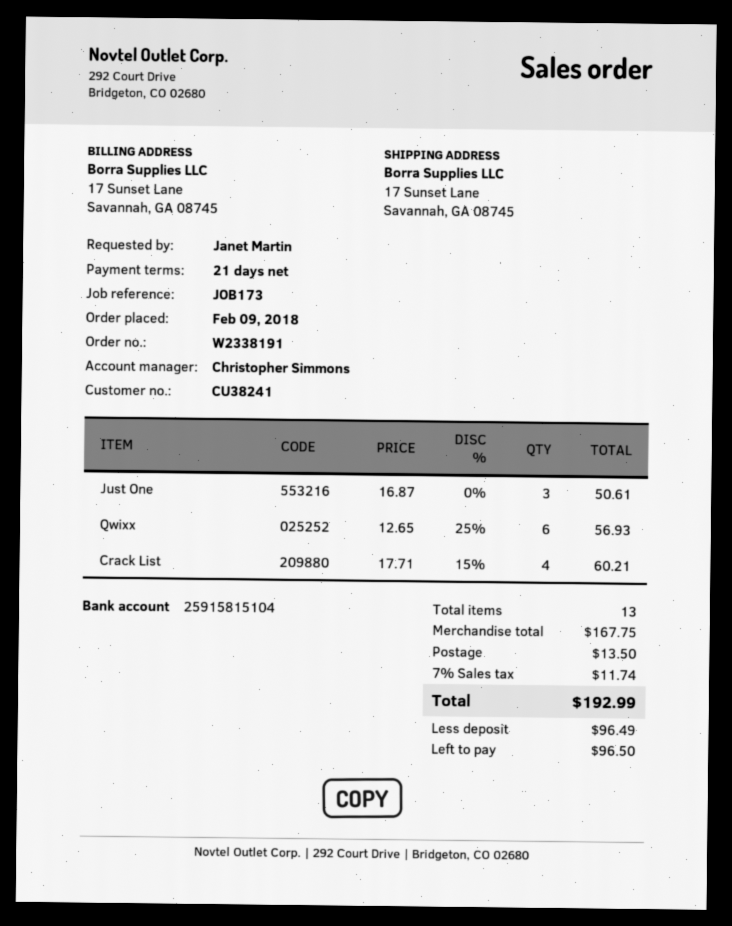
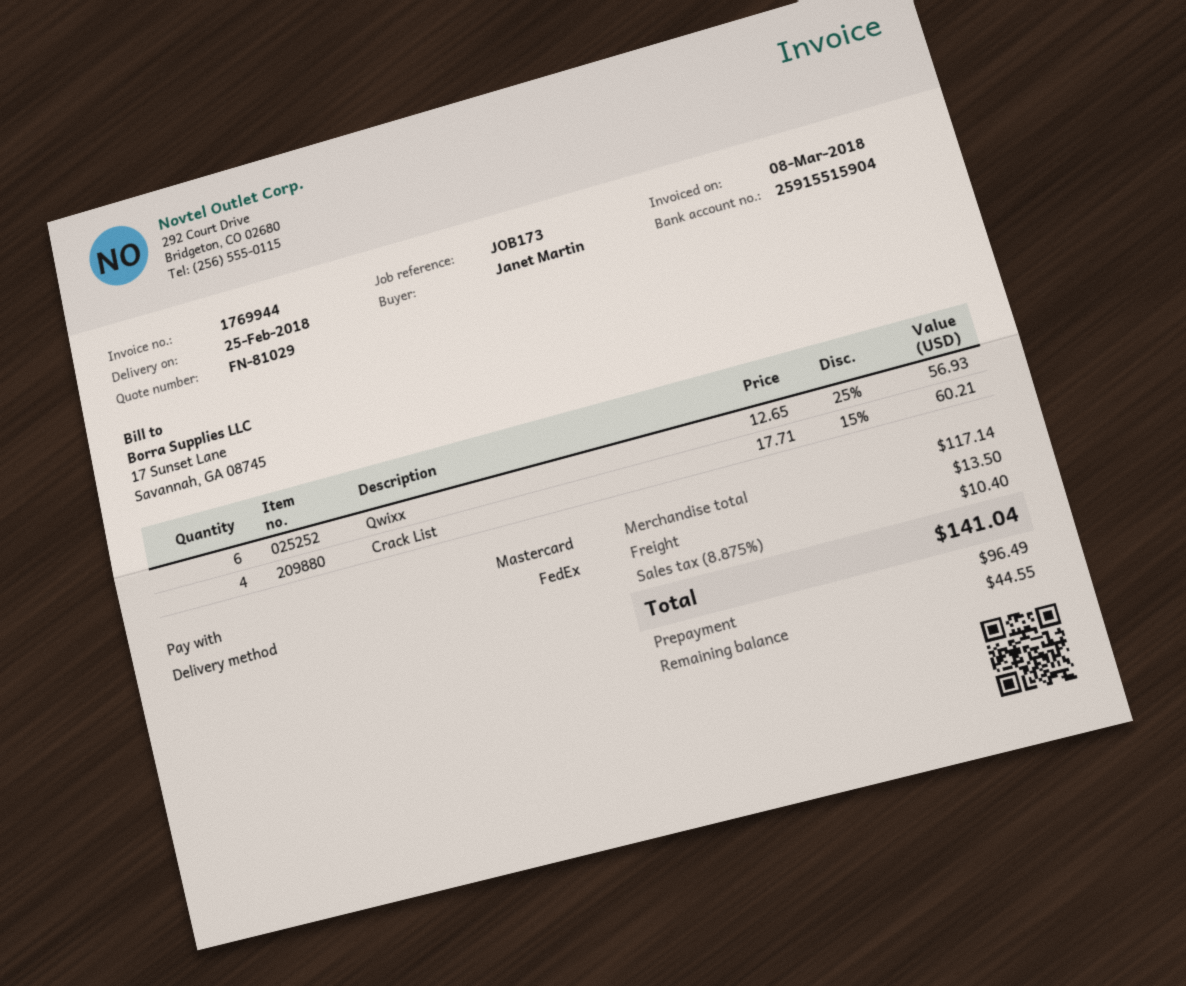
bank account: 25915815104 -> 25915515904
Just One: 3 x 16.87 = 50.61 -> none
subtotal: 167.75 -> 117.14
tax: 7% = 11.74 -> 8.875% = 10.40
total: 192.99 -> 141.04
balance: 96.50 -> 44.55

